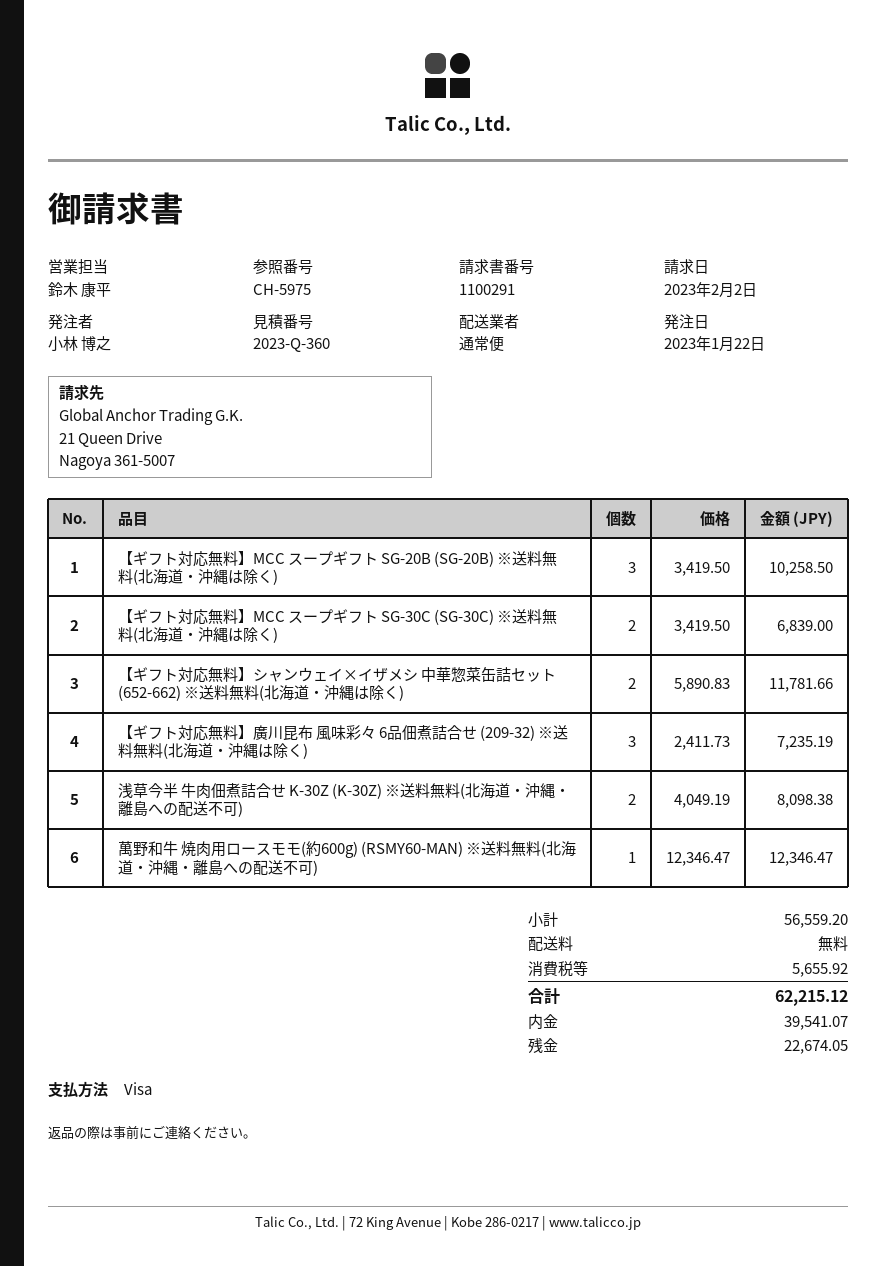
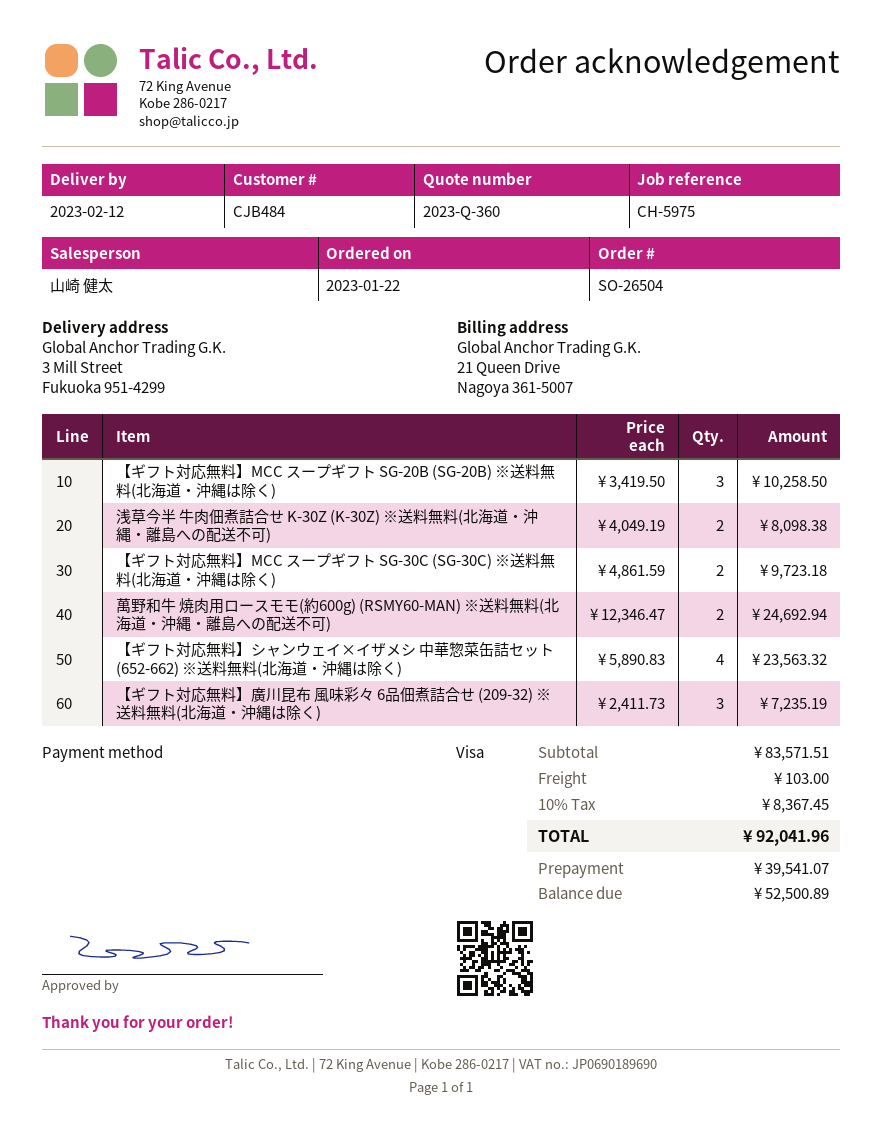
sales rep: 鈴木 康平 -> 山崎 健太
【ギフト対応無料】MCC スープギフト SG-30C (SG-30C) ※送料無料(北海道・沖縄は除く): 2 x 3419.50 = 6839.00 -> 2 x 4861.59 = 9723.18
【ギフト対応無料】シャンウェイ×イザメシ 中華惣菜缶詰セット (652-662) ※送料無料(北海道・沖縄は除く): 2 x 5890.83 = 11781.66 -> 4 x 5890.83 = 23563.32
萬野和牛 焼肉用ロースモモ(約600g) (RSMY60-MAN) ※送料無料(北海道・沖縄・離島への配送不可): 1 x 12346.47 = 12346.47 -> 2 x 12346.47 = 24692.94
subtotal: 56559.20 -> 83571.51
shipping: 0.00 -> 103.00
tax: 5655.92 -> 8367.45
total: 62215.12 -> 92041.96
balance: 22674.05 -> 52500.89

